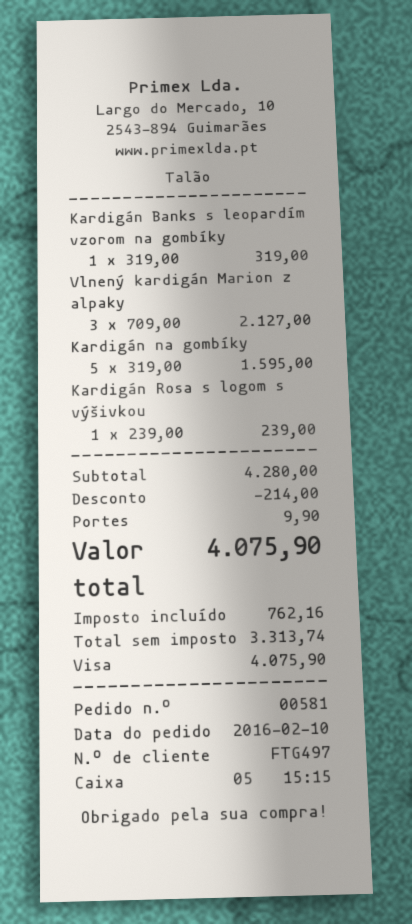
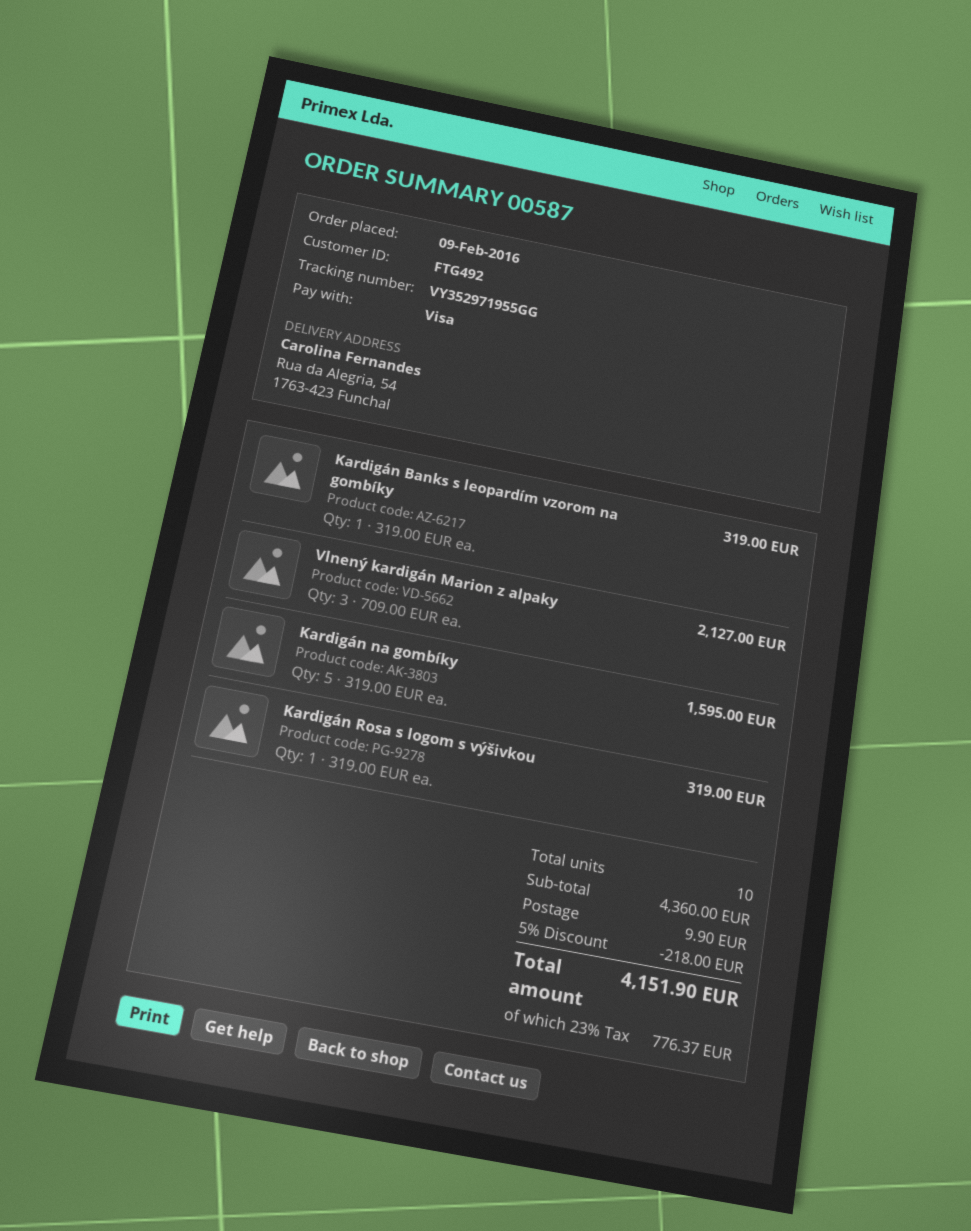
order number: 00581 -> 00587
order date: 2016-02-10 -> 2016-02-09
customer number: FTG497 -> FTG492
Kardigán Rosa s logom s výšivkou: 1 x 239.00 = 239.00 -> 1 x 319.00 = 319.00
subtotal: 4280.00 -> 4360.00
discount: 214.00 -> 218.00
tax: 762.16 -> 776.37
total: 4075.90 -> 4151.90

